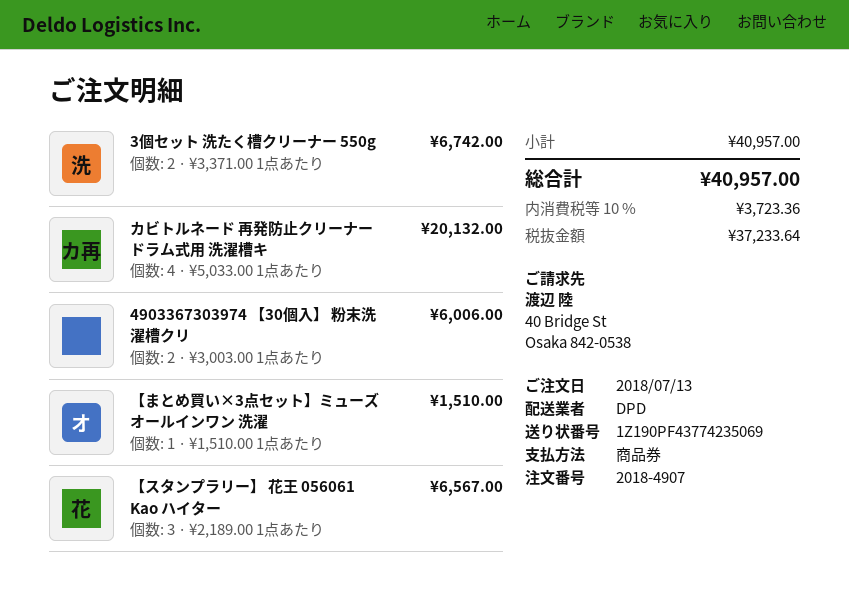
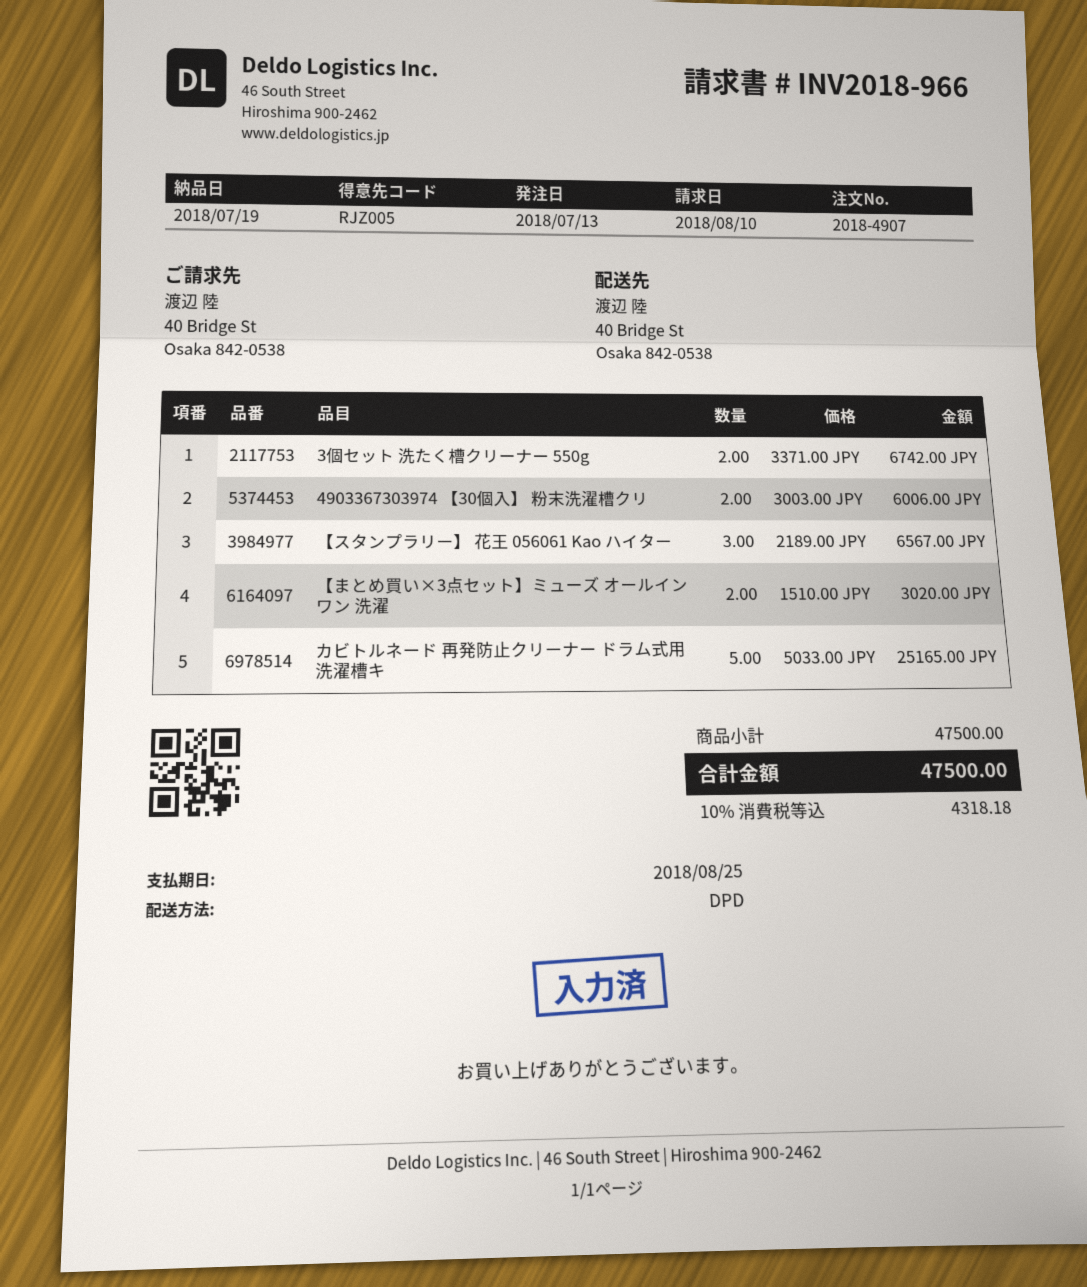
カビトルネード 再発防止クリーナー ドラム式用 洗濯槽キ: 4 x 5033.00 = 20132.00 -> 5 x 5033.00 = 25165.00
【まとめ買い×3点セット】ミューズ オールインワン 洗濯: 1 x 1510.00 = 1510.00 -> 2 x 1510.00 = 3020.00
subtotal: 40957.00 -> 47500.00
tax: 10% = 3723.36 -> 10% = 4318.18
total: 40957.00 -> 47500.00

